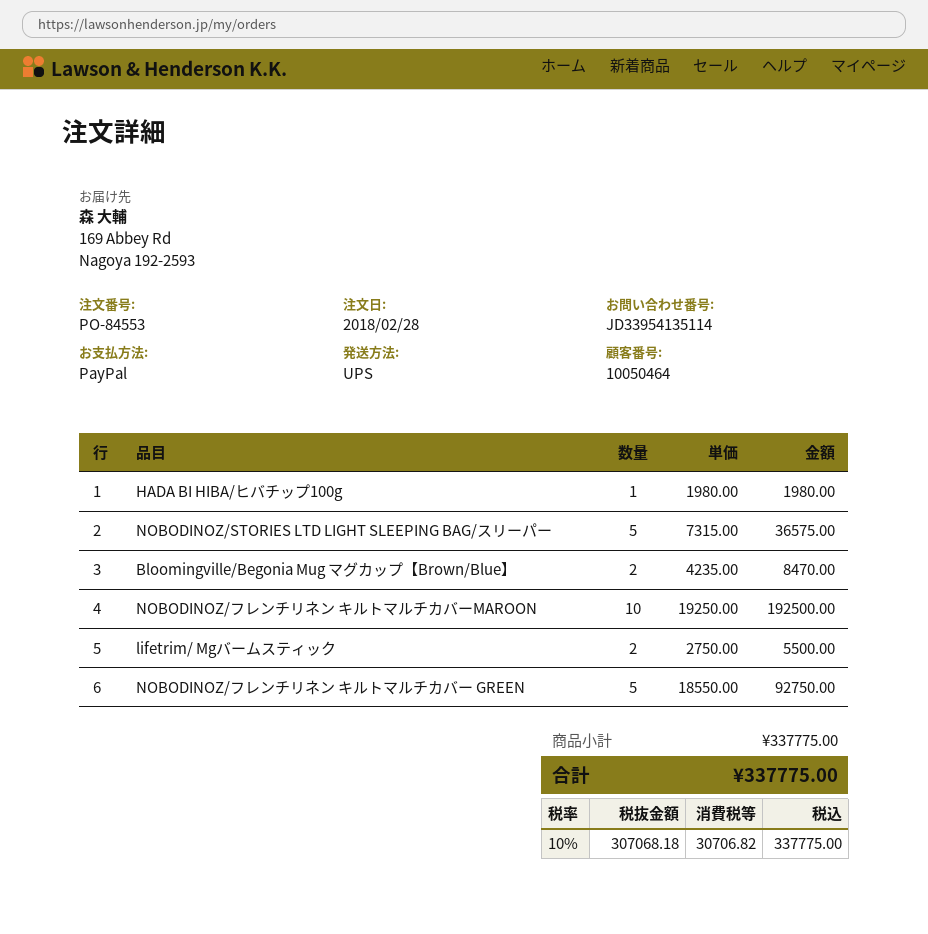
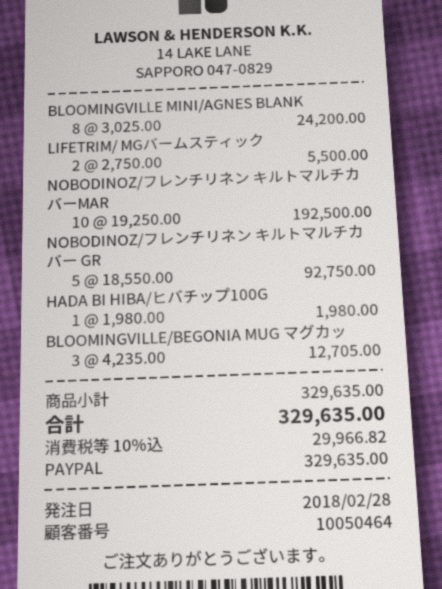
NOBODINOZ/STORIES LTD LIGHT SLEEPING BAG/スリーパー: 5 x 7315.00 = 36575.00 -> none
Bloomingville/Begonia Mug マグカップ【Brown/Blue】: 2 x 4235.00 = 8470.00 -> 3 x 4235.00 = 12705.00
BLOOMINGVILLE MINI/AGNES BLANK: none -> 8 x 3025.00 = 24200.00
subtotal: 337775.00 -> 329635.00
tax: 10% = 30706.82 -> 10% = 29966.82
total: 337775.00 -> 329635.00

